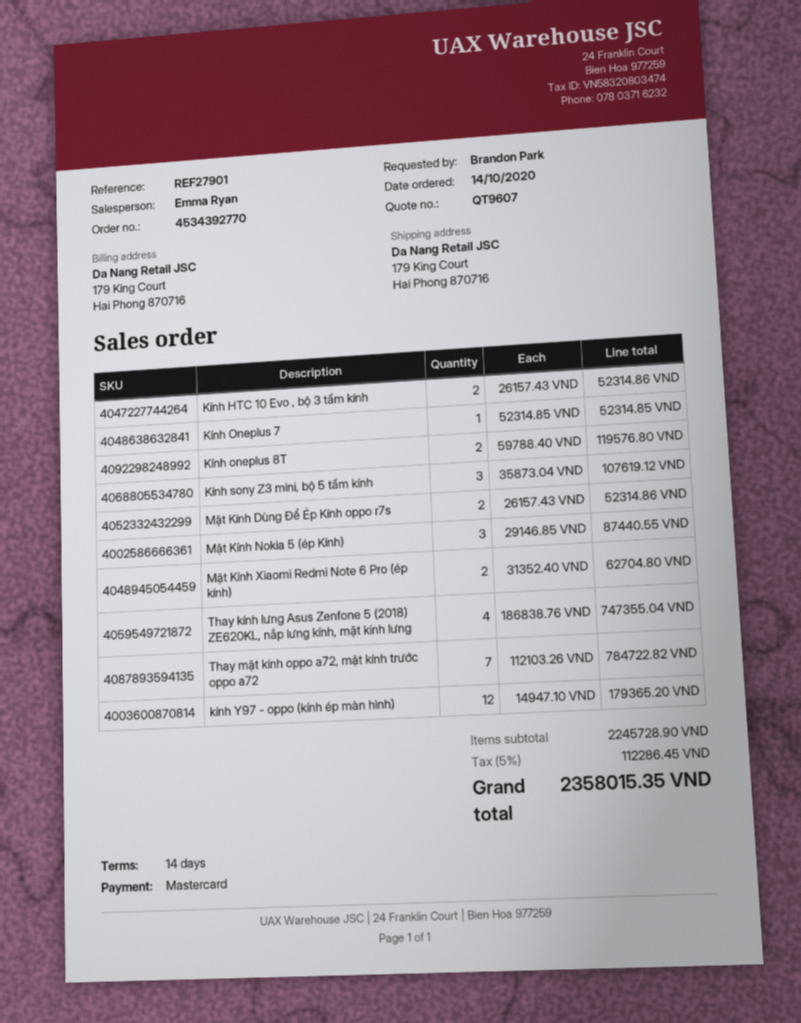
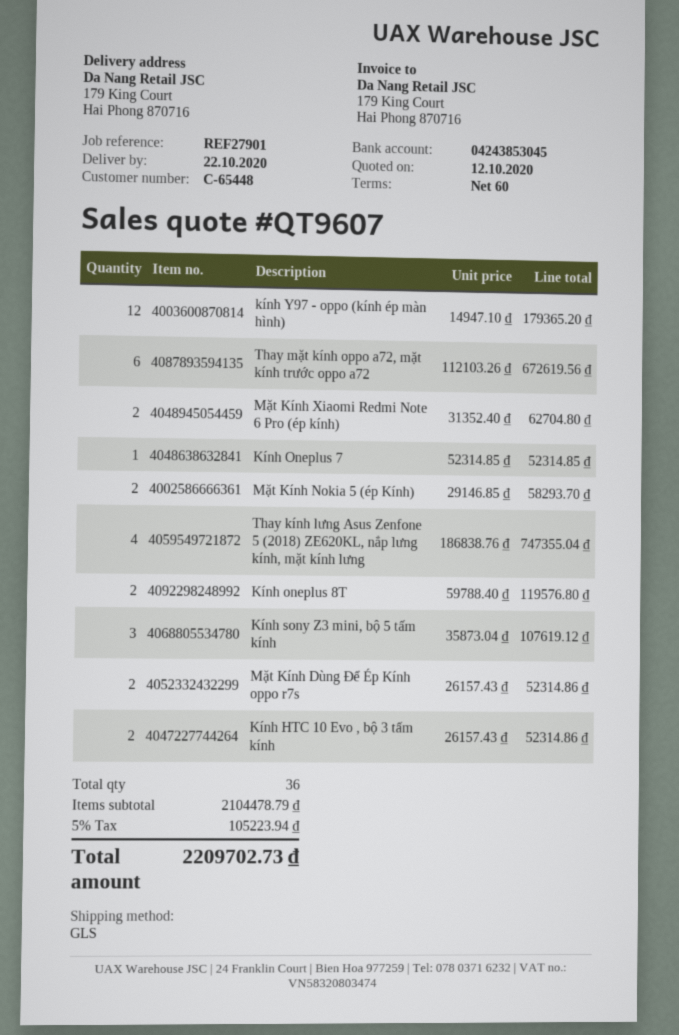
payment terms: 14 days -> 60 days
Mặt Kính Nokia 5 (ép Kính): 3 x 29146.85 = 87440.55 -> 2 x 29146.85 = 58293.70
Thay mặt kính oppo a72, mặt kính trước oppo a72: 7 x 112103.26 = 784722.82 -> 6 x 112103.26 = 672619.56
subtotal: 2245728.90 -> 2104478.79
tax: 5% = 112286.45 -> 5% = 105223.94
total: 2358015.35 -> 2209702.73

